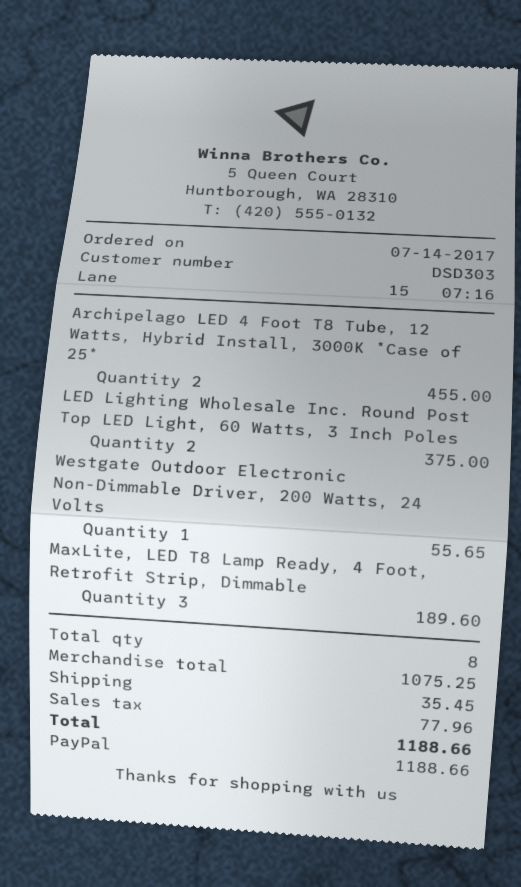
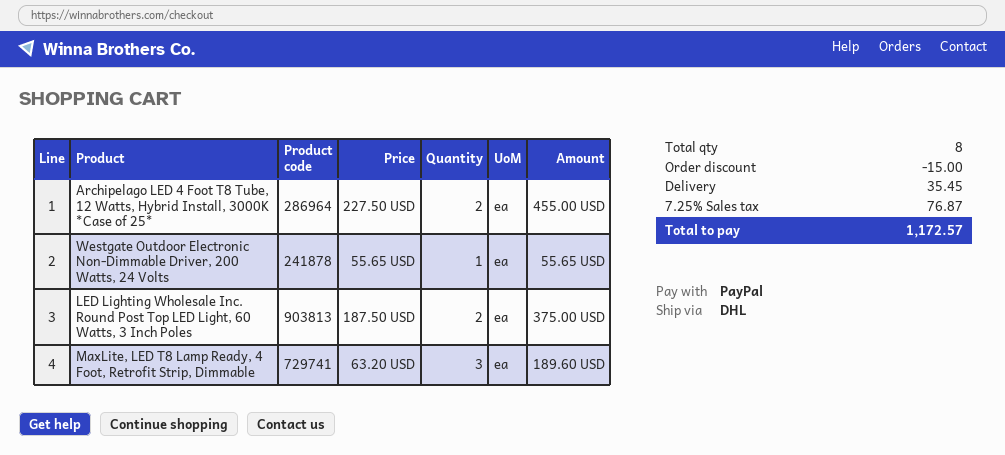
discount: none -> 15.00
tax: 77.96 -> 76.87
total: 1188.66 -> 1172.57

